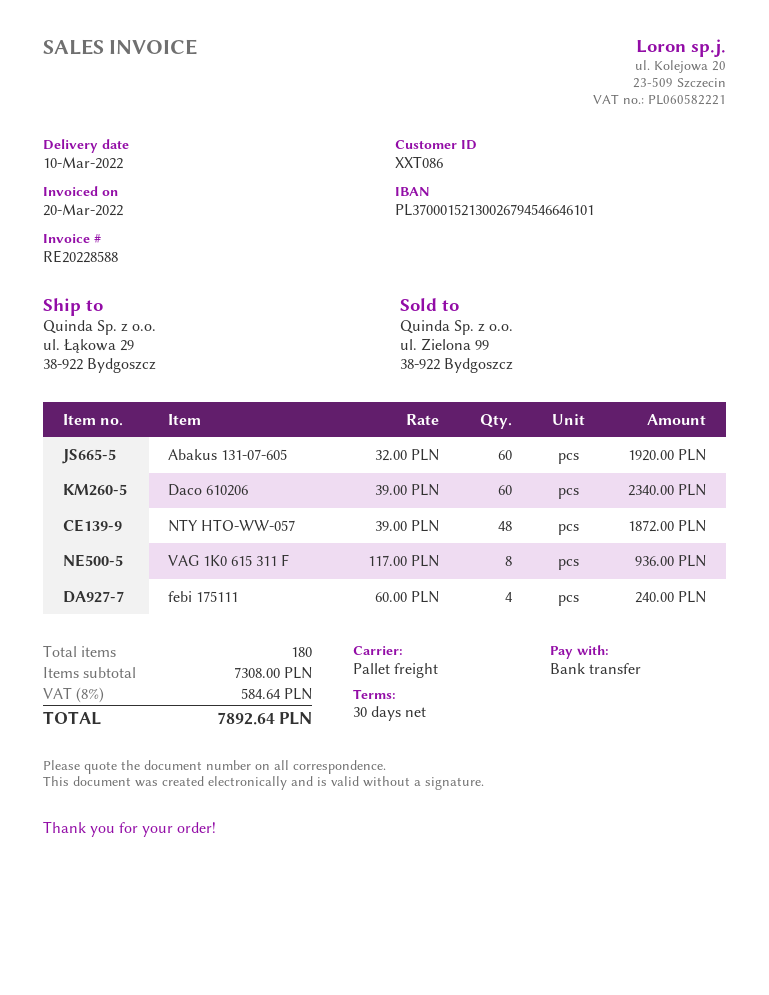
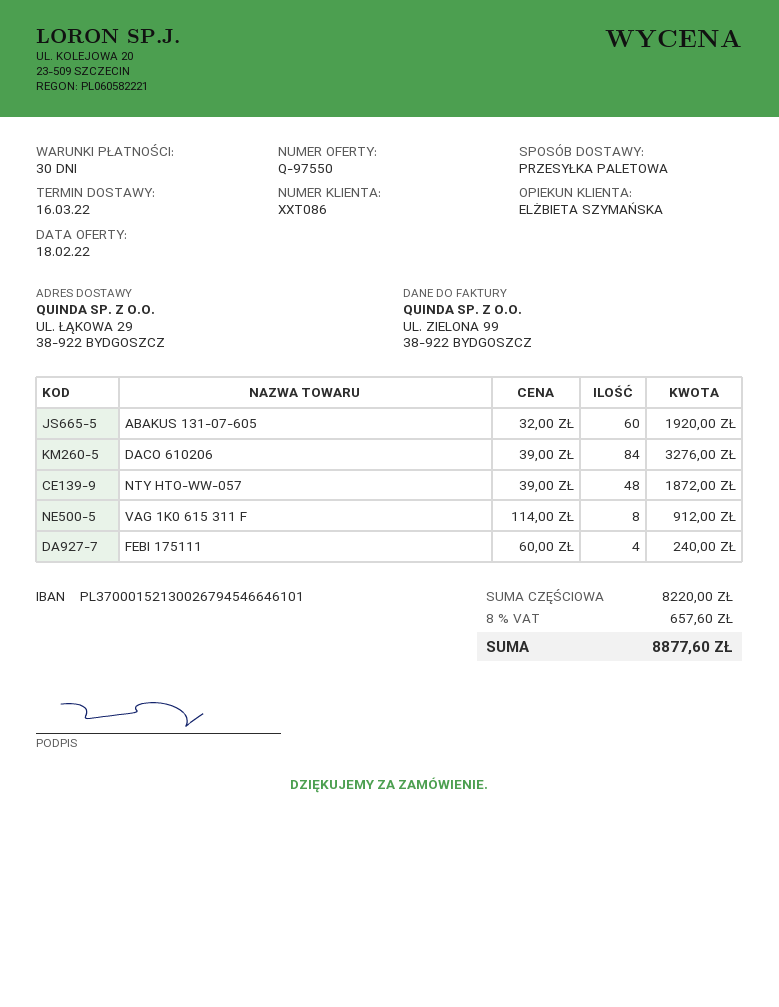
delivery date: 2022-03-10 -> 2022-03-16
Daco 610206: 60 x 39.00 = 2340.00 -> 84 x 39.00 = 3276.00
VAG 1K0 615 311 F: 8 x 117.00 = 936.00 -> 8 x 114.00 = 912.00
subtotal: 7308.00 -> 8220.00
tax: 8% = 584.64 -> 8% = 657.60
total: 7892.64 -> 8877.60

